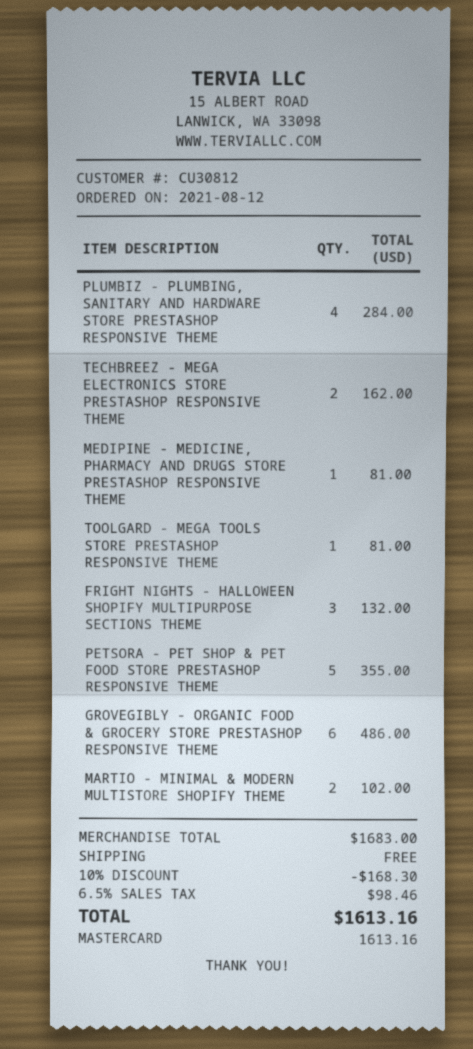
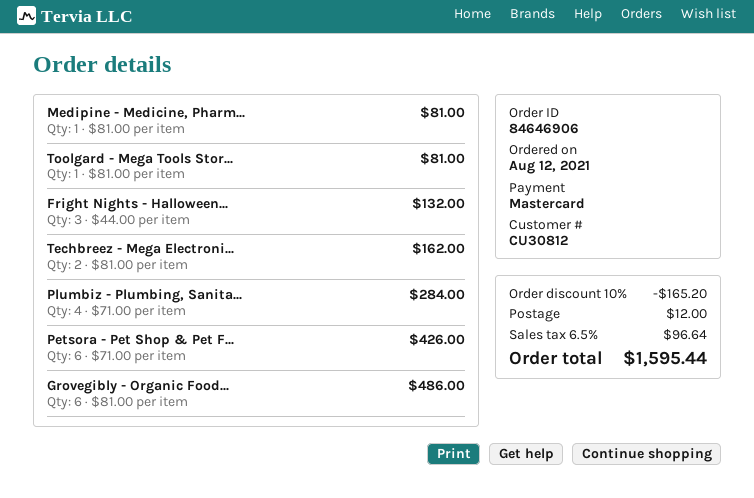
PETSORA - PET SHOP & PET FOOD STORE PRESTASHOP RESPONSIVE THEME: 5 for 355.00 -> 6 for 426.00
MARTIO - MINIMAL & MODERN MULTISTORE SHOPIFY THEME: 2 for 102.00 -> none
discount: 10% = 168.30 -> 10% = 165.20
shipping: 0.00 -> 12.00
tax: 6.5% = 98.46 -> 6.5% = 96.64
total: 1613.16 -> 1595.44

